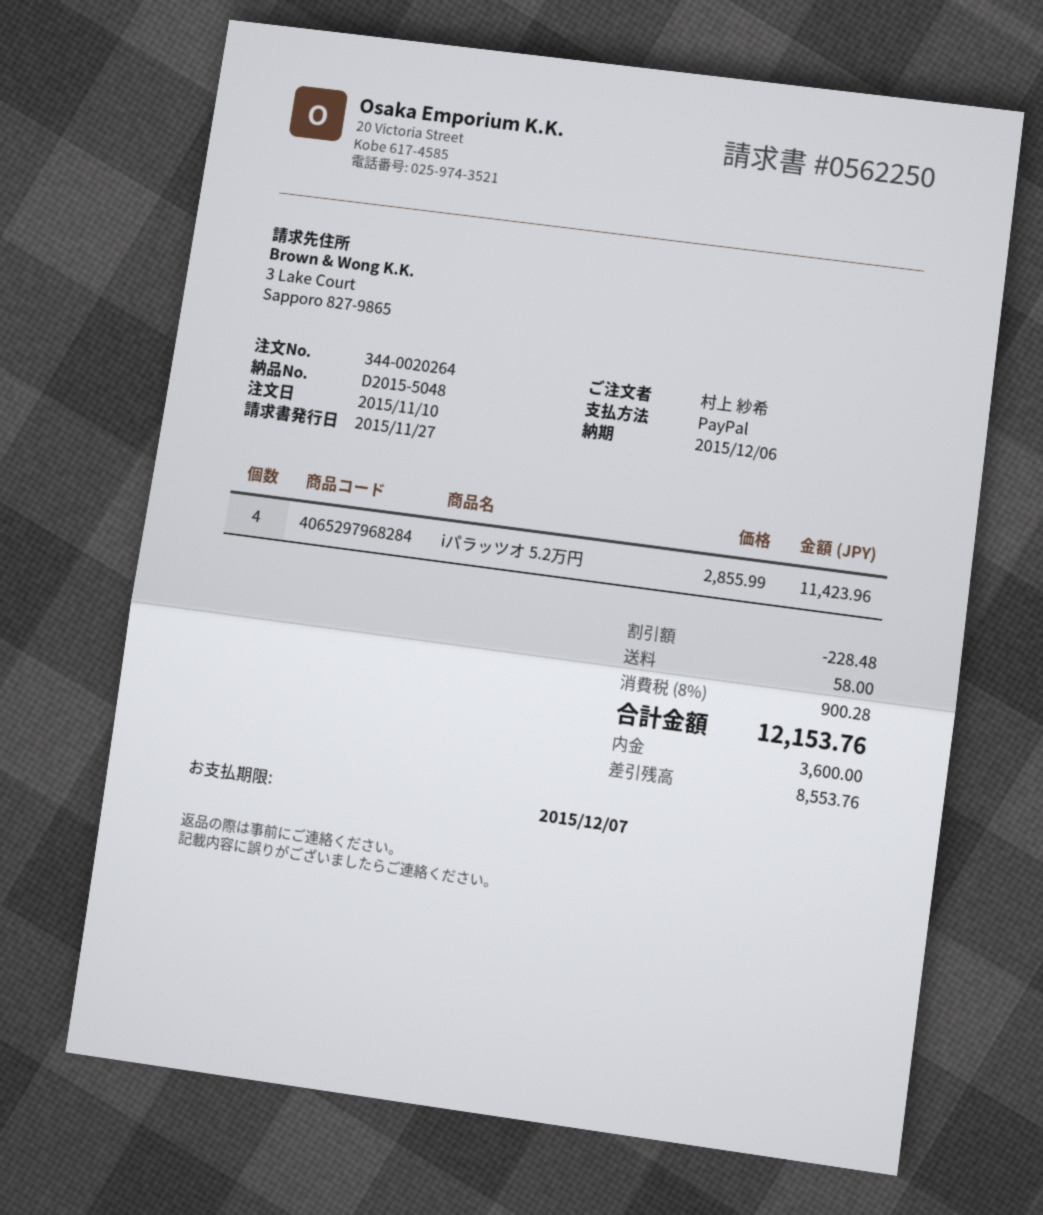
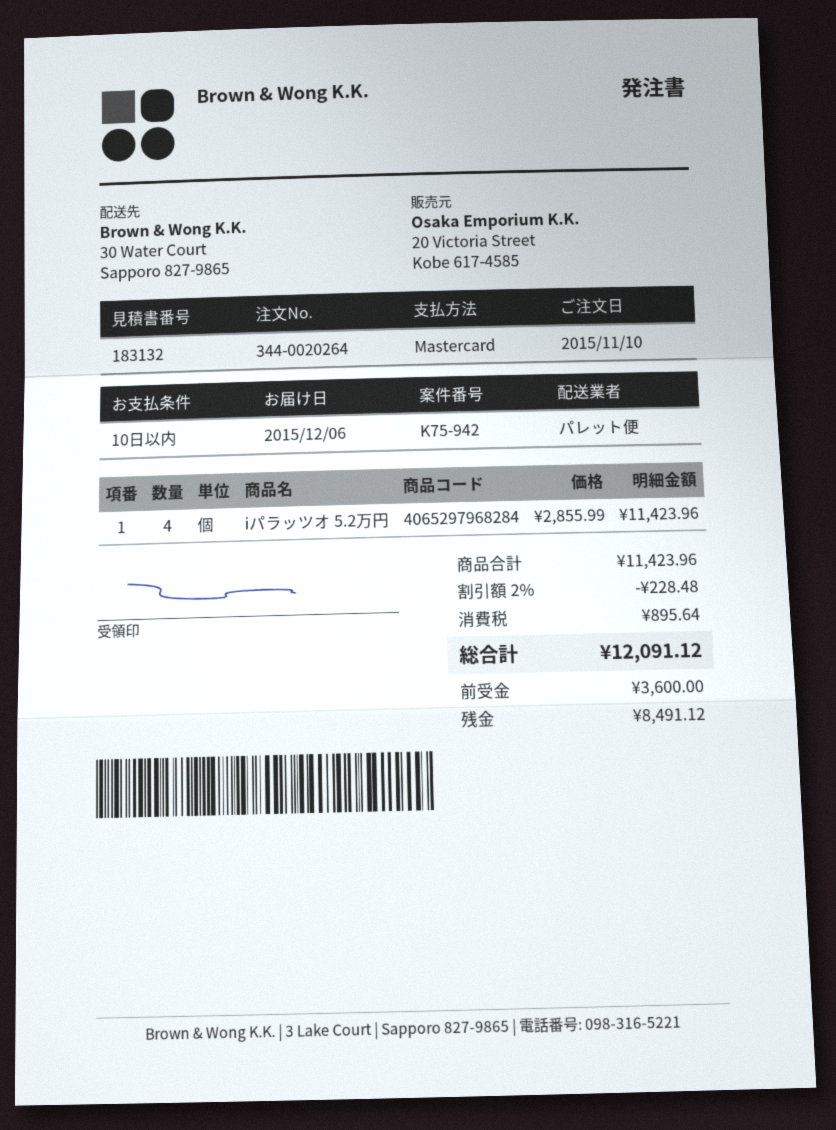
payment method: PayPal -> Mastercard
shipping: 58.00 -> none
tax: 900.28 -> 895.64
total: 12153.76 -> 12091.12
balance: 8553.76 -> 8491.12

